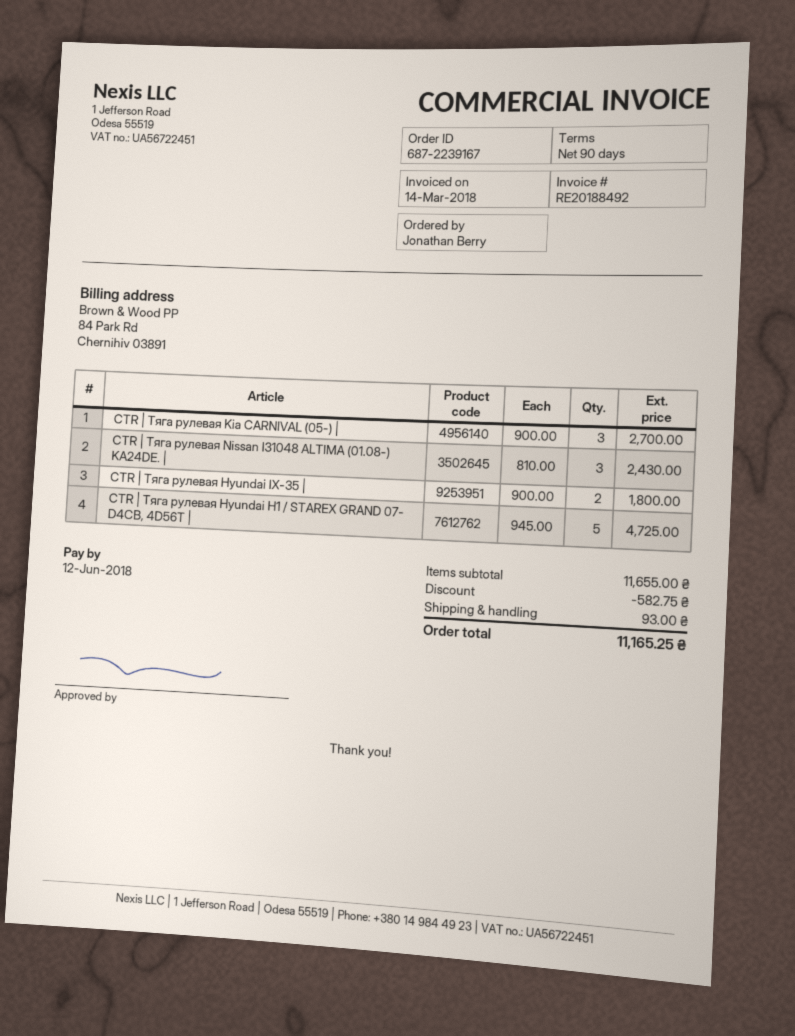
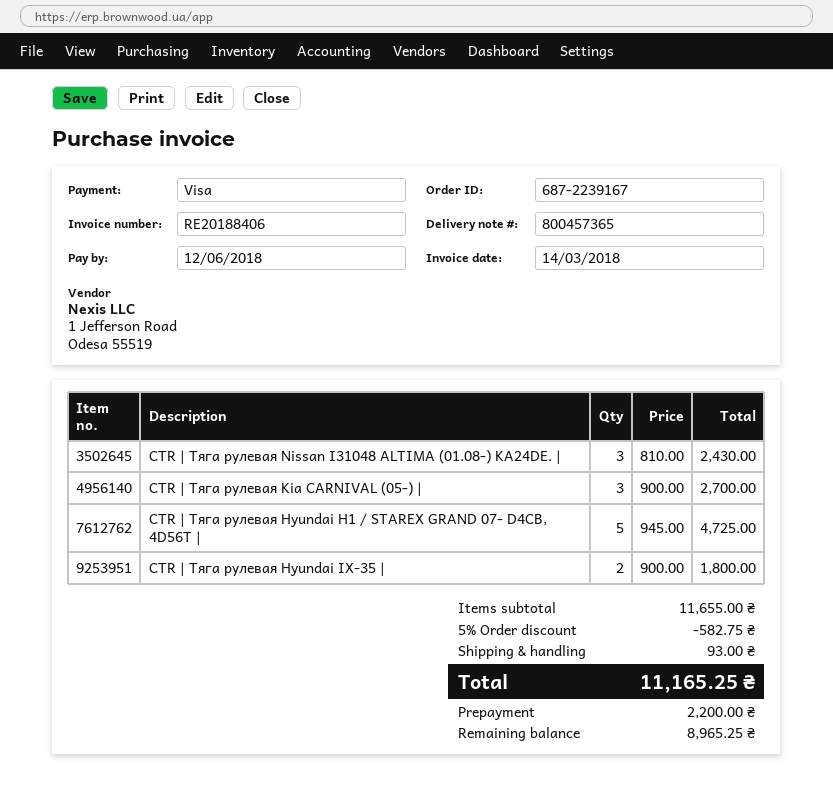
invoice number: RE20188492 -> RE20188406

